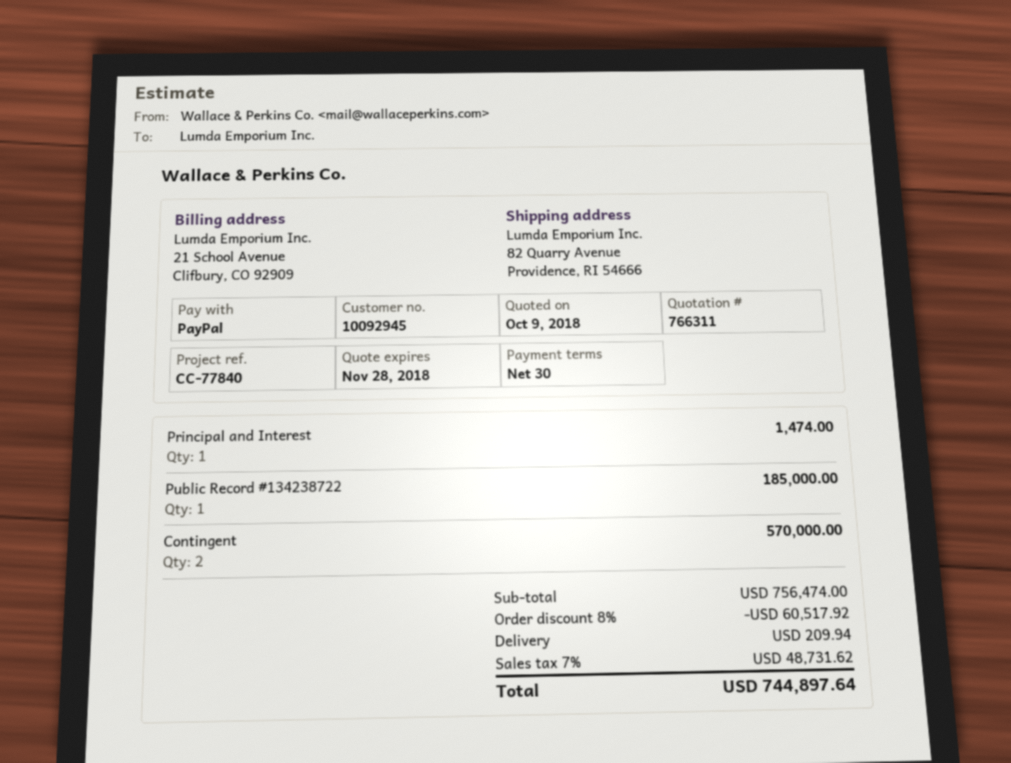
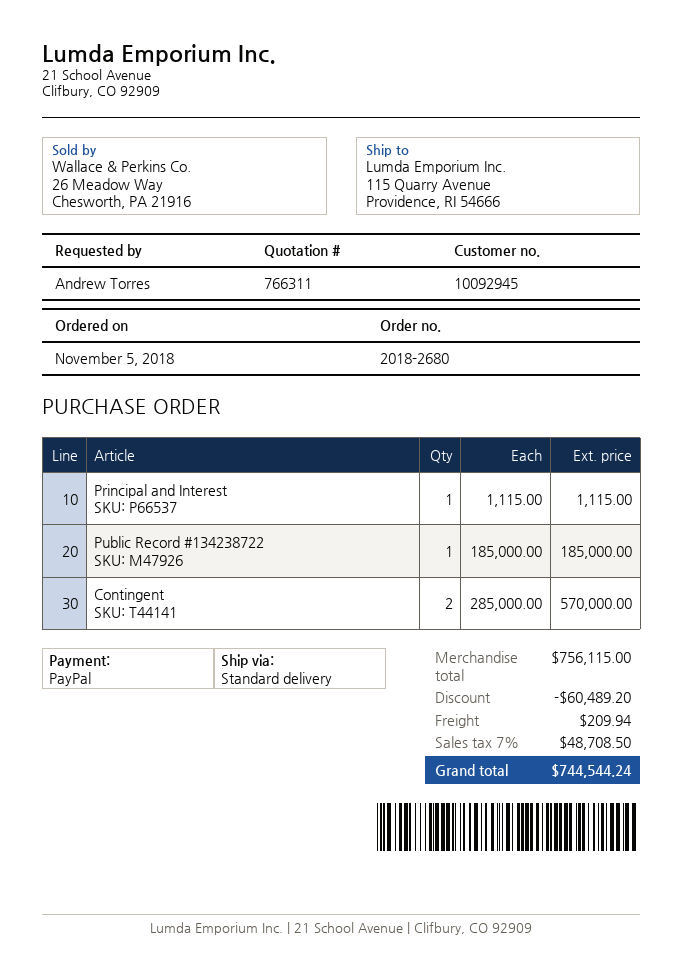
ship to: 82 Quarry Avenue, Providence, RI 54666 -> 115 Quarry Avenue, Providence, RI 54666
Principal and Interest: 1 for 1474.00 -> 1 for 1115.00
subtotal: 756474.00 -> 756115.00
discount: 60517.92 -> 60489.20
tax: 7% = 48731.62 -> 7% = 48708.50
total: 744897.64 -> 744544.24

